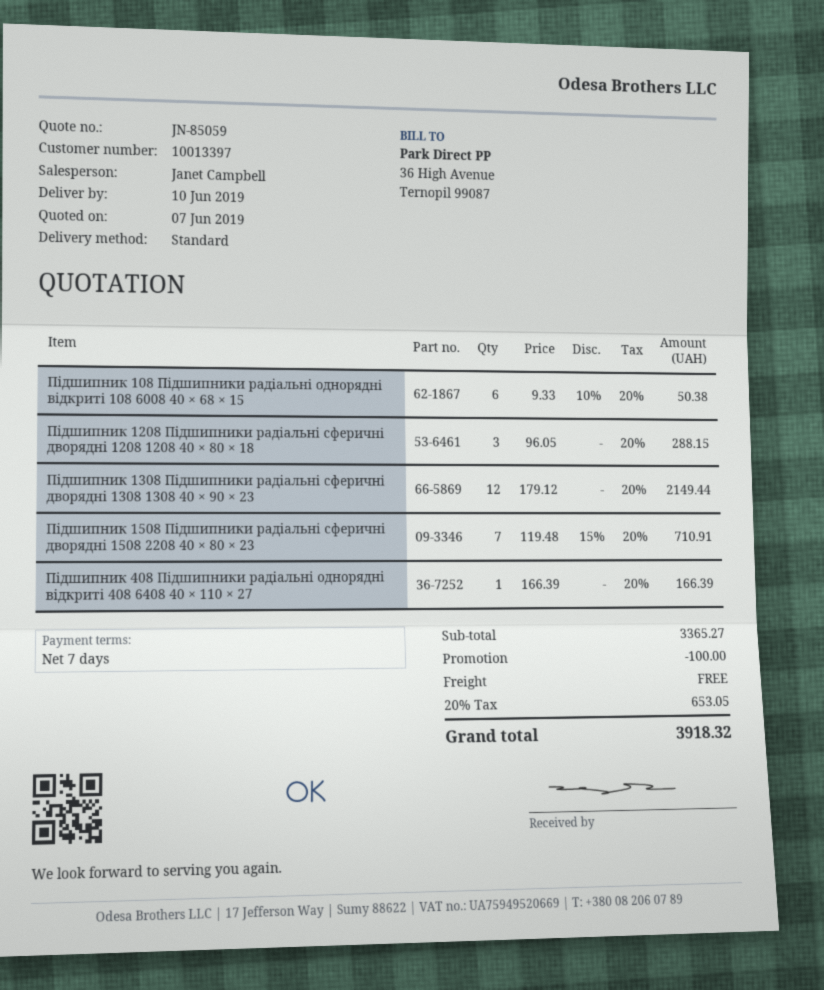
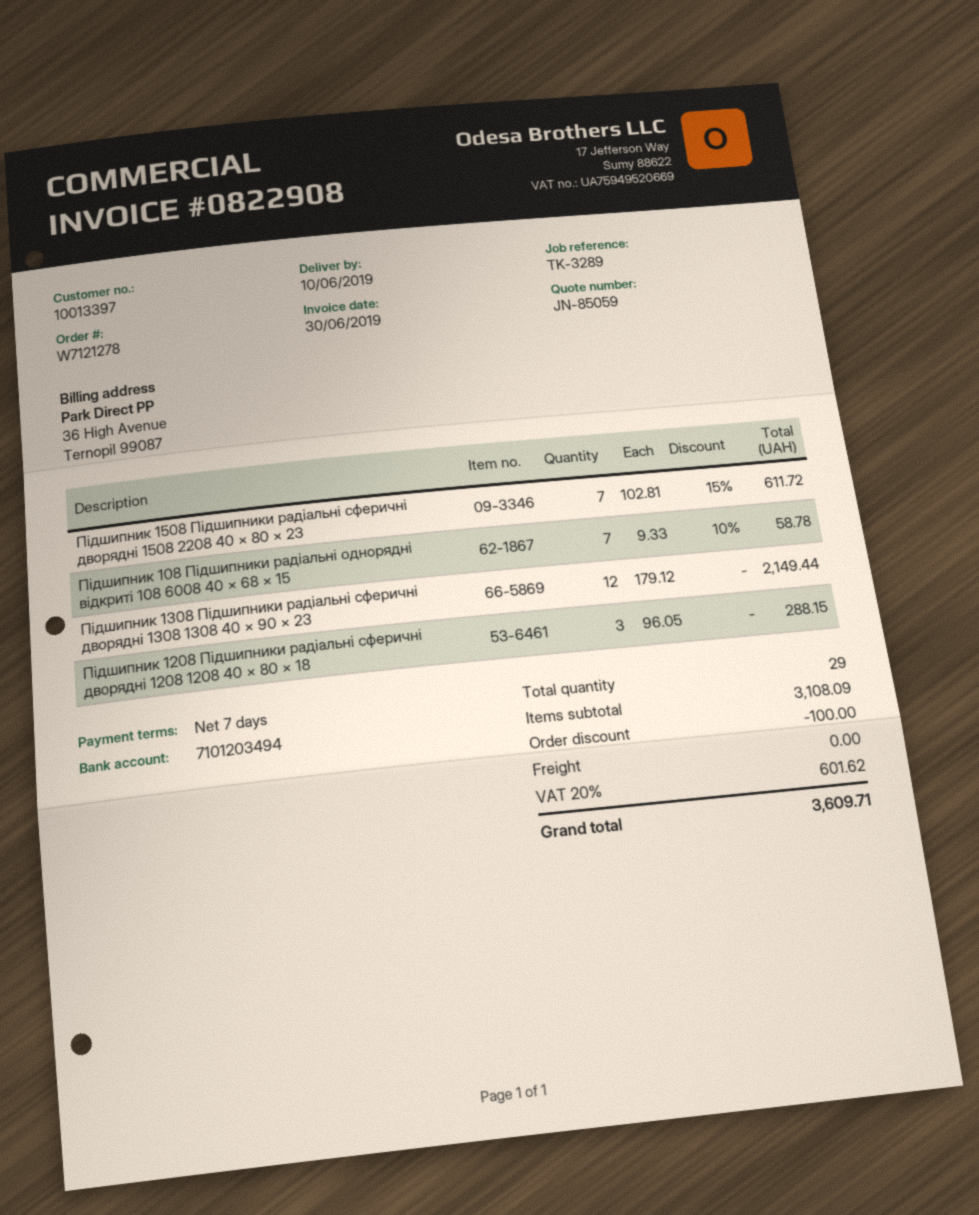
Підшипник 108 Підшипники радіальні однорядні відкриті 108 6008 40 × 68 × 15: 6 x 9.33 - 10% = 50.38 -> 7 x 9.33 - 10% = 58.78
Підшипник 1508 Підшипники радіальні сферичні дворядні 1508 2208 40 × 80 × 23: 7 x 119.48 - 15% = 710.91 -> 7 x 102.81 - 15% = 611.72
Підшипник 408 Підшипники радіальні однорядні відкриті 408 6408 40 × 110 × 27: 1 x 166.39 = 166.39 -> none
subtotal: 3365.27 -> 3108.09
tax: 20% = 653.05 -> 20% = 601.62
total: 3918.32 -> 3609.71

